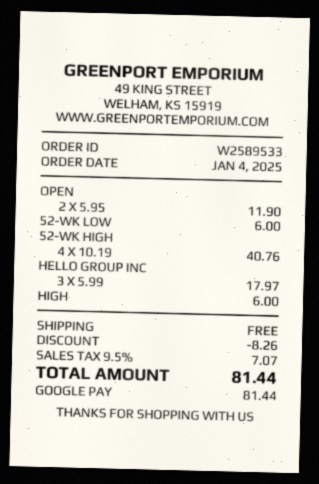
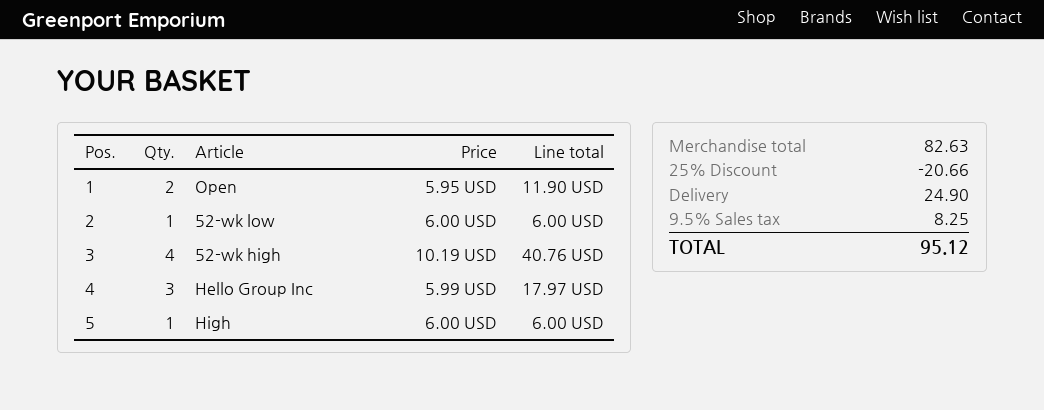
discount: 8.26 -> 20.66
shipping: 0.00 -> 24.90
tax: 9.5% = 7.07 -> 9.5% = 8.25
total: 81.44 -> 95.12

